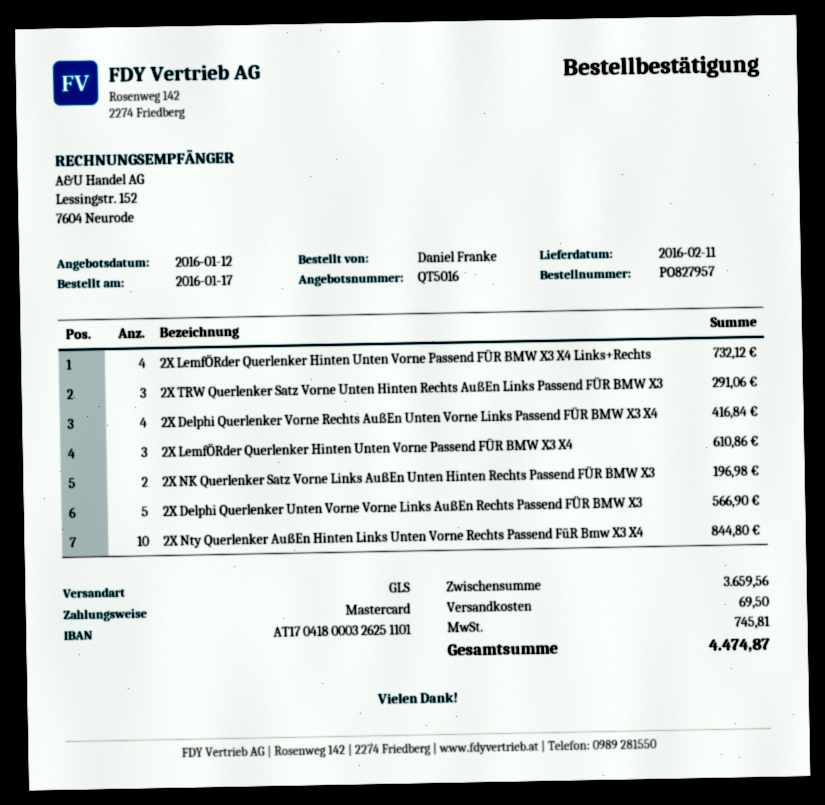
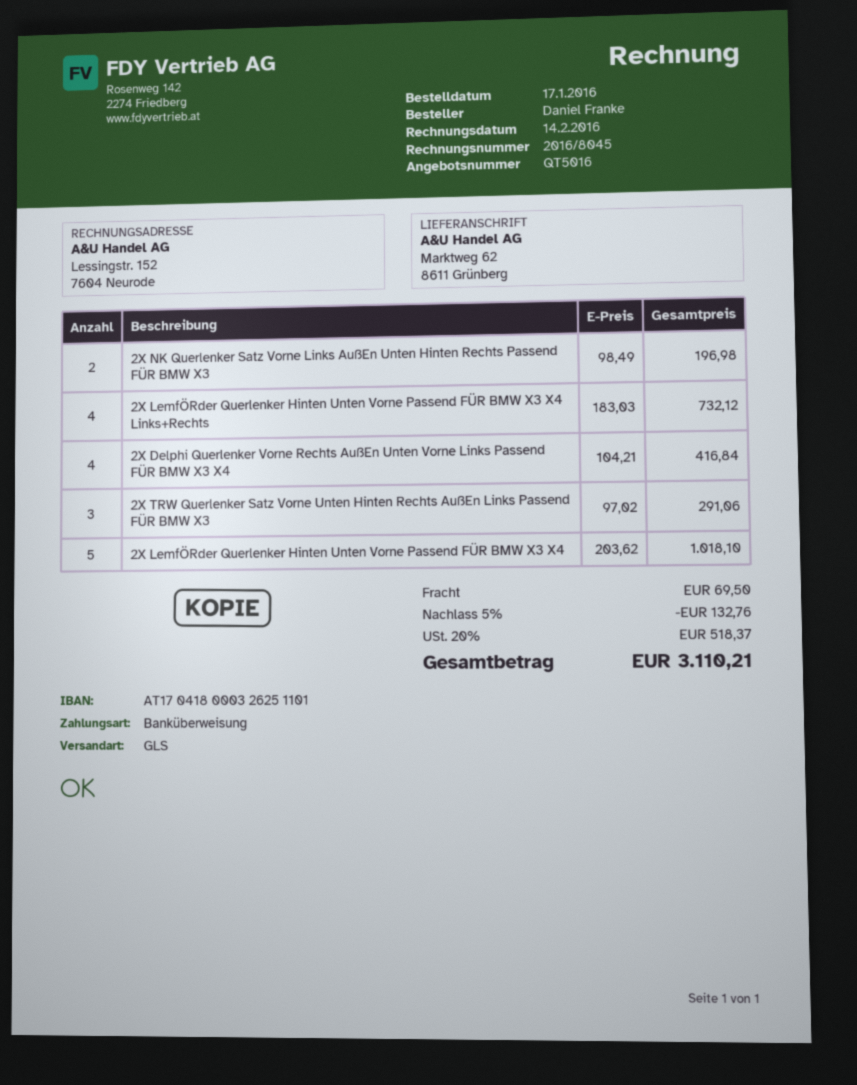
payment method: Mastercard -> bank transfer
2X LemfÖRder Querlenker Hinten Unten Vorne Passend FÜR BMW X3 X4: 3 for 610.86 -> 5 for 1018.10
2X Delphi Querlenker Unten Vorne Vorne Links AußEn Rechts Passend FÜR BMW X3: 5 for 566.90 -> none
2X Nty Querlenker AußEn Hinten Links Unten Vorne Rechts Passend FüR Bmw X3 X4: 10 for 844.80 -> none
discount: none -> 5% = 132.76
tax: 745.81 -> 518.37
total: 4474.87 -> 3110.21

